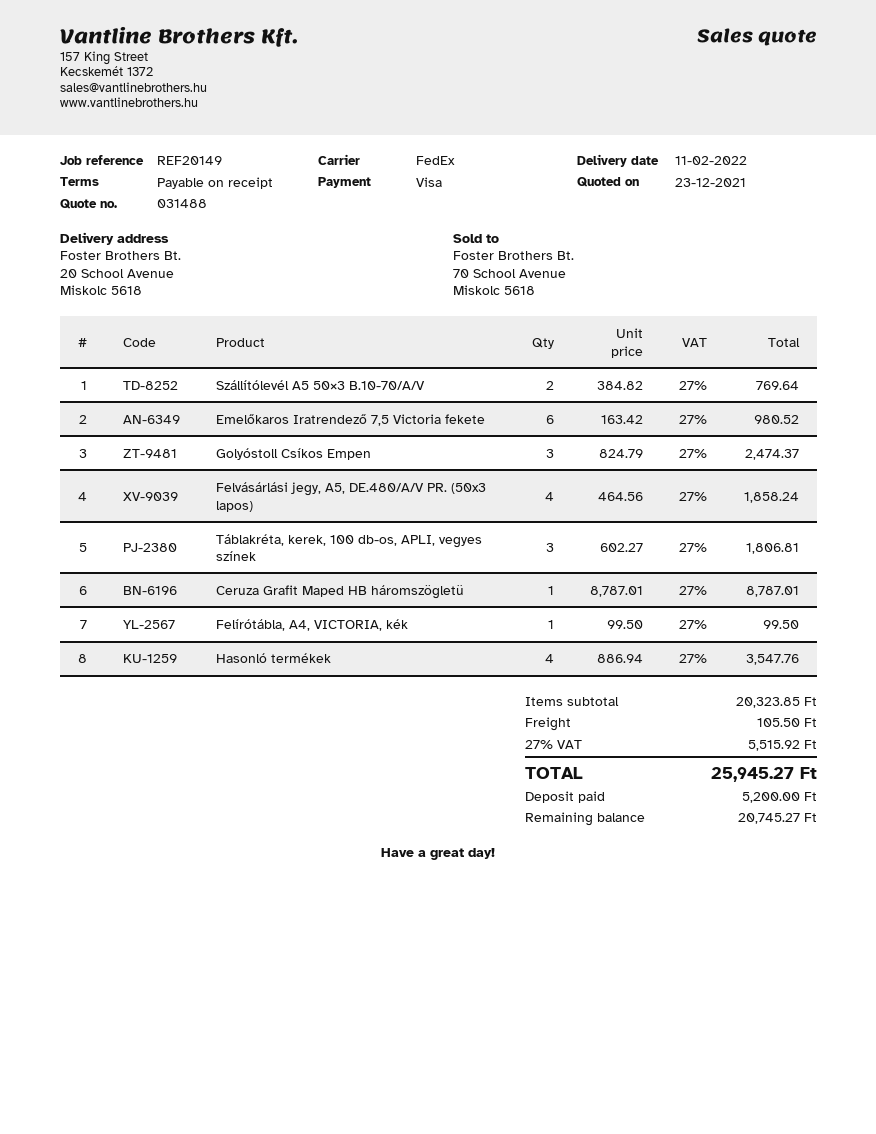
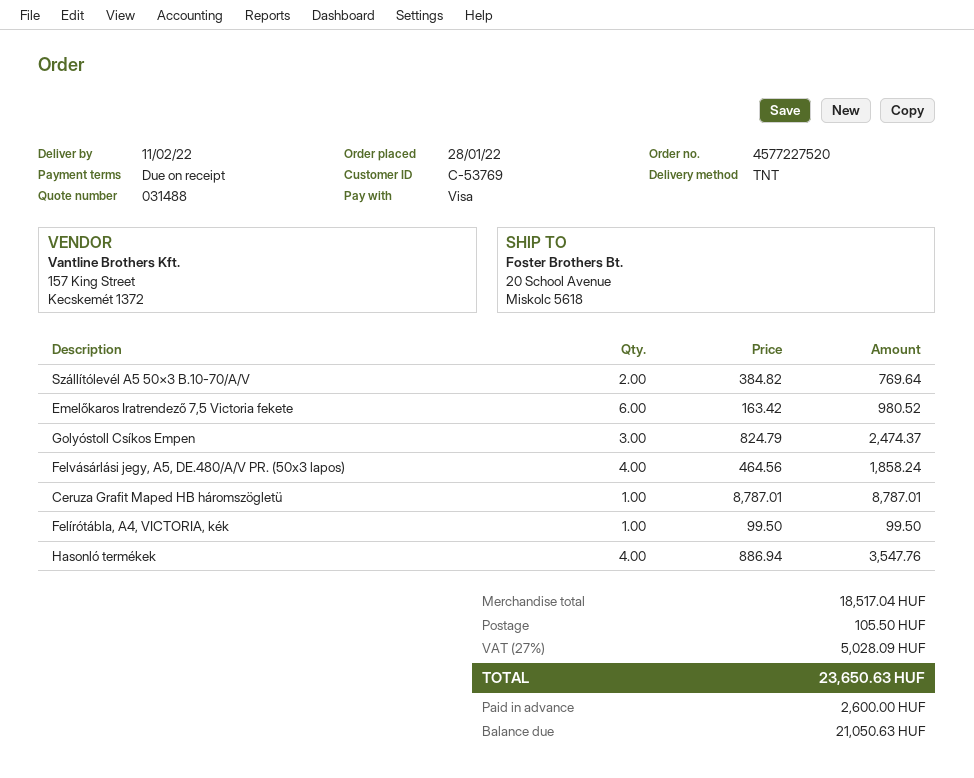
shipping method: FedEx -> TNT
Táblakréta, kerek, 100 db-os, APLI, vegyes színek: 3 x 602.27 = 1806.81 -> none
subtotal: 20323.85 -> 18517.04
tax: 27% = 5515.92 -> 27% = 5028.09
total: 25945.27 -> 23650.63
deposit: 5200.00 -> 2600.00
balance: 20745.27 -> 21050.63

